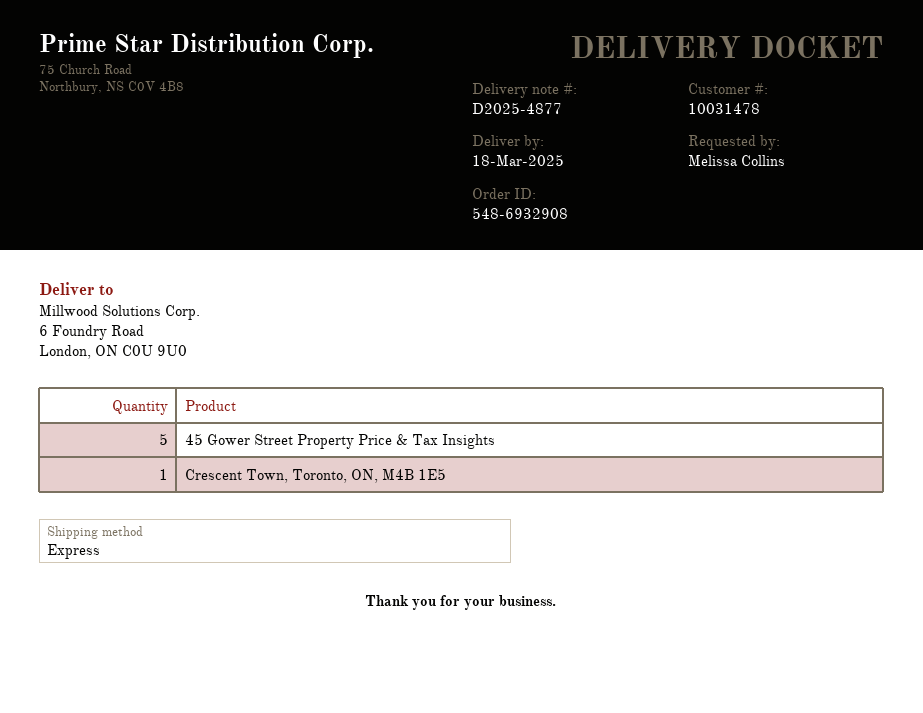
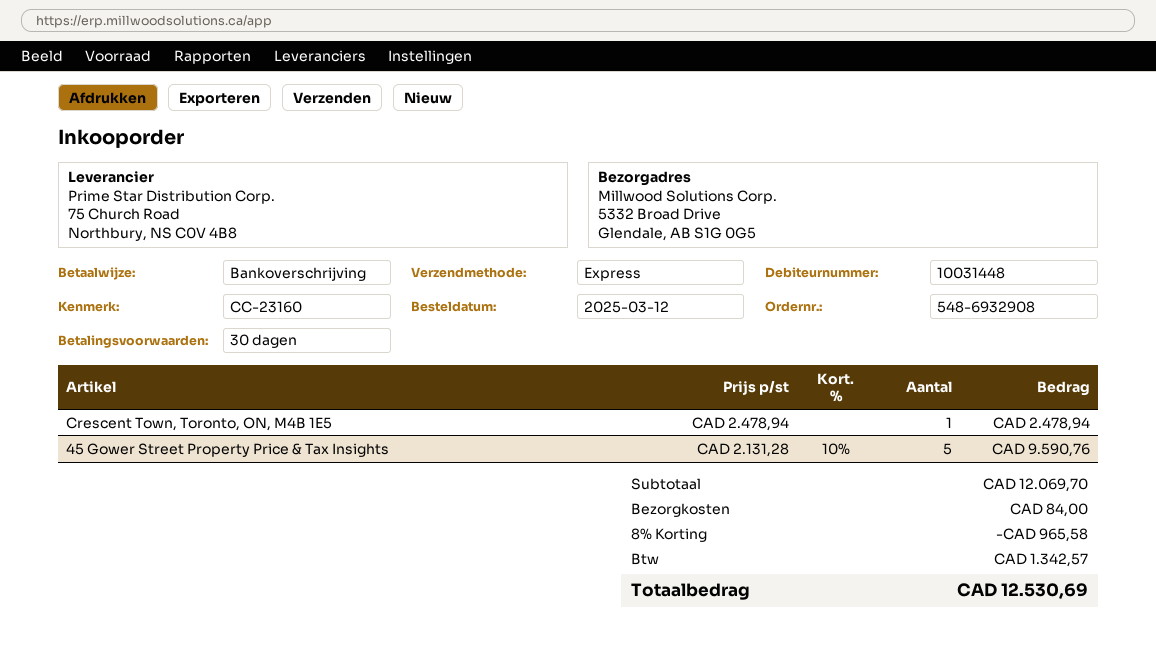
customer number: 10031478 -> 10031448
ship to: 6 Foundry Road, London, ON C0U 9U0 -> 5332 Broad Drive, Glendale, AB S1G 0G5

